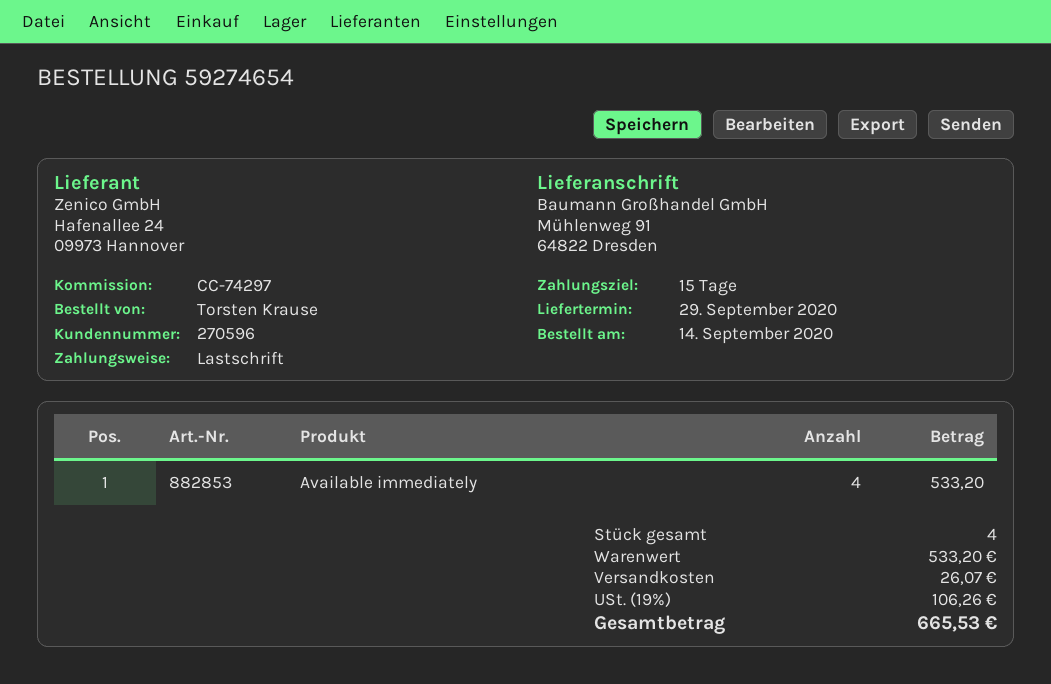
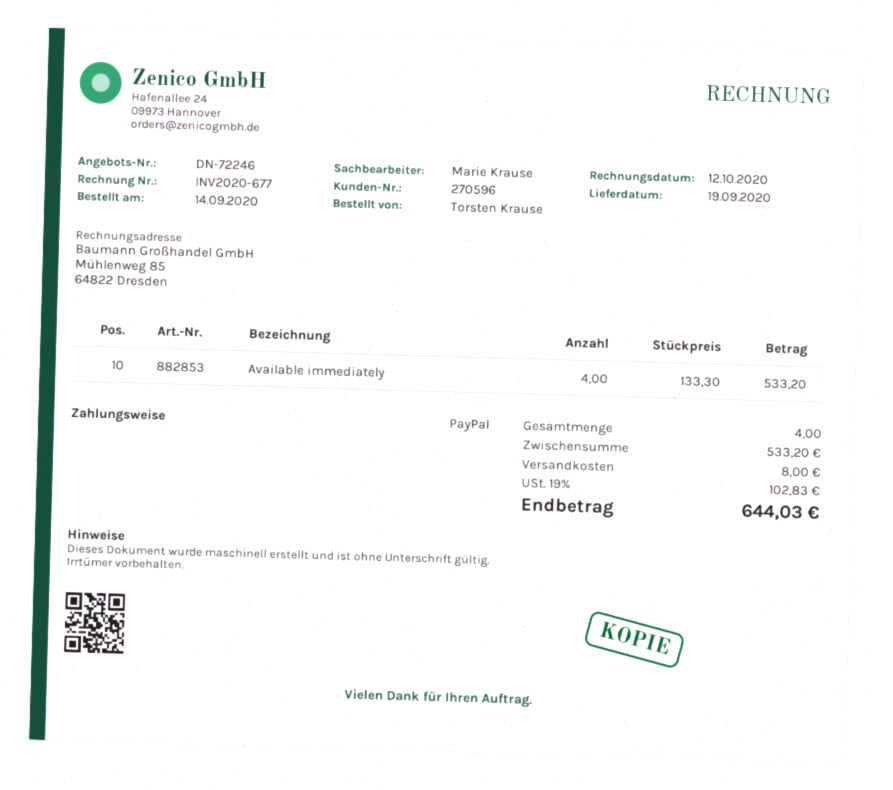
delivery date: 2020-09-29 -> 2020-09-19
payment method: direct debit -> PayPal
shipping: 26.07 -> 8.00
tax: 19% = 106.26 -> 19% = 102.83
total: 665.53 -> 644.03

